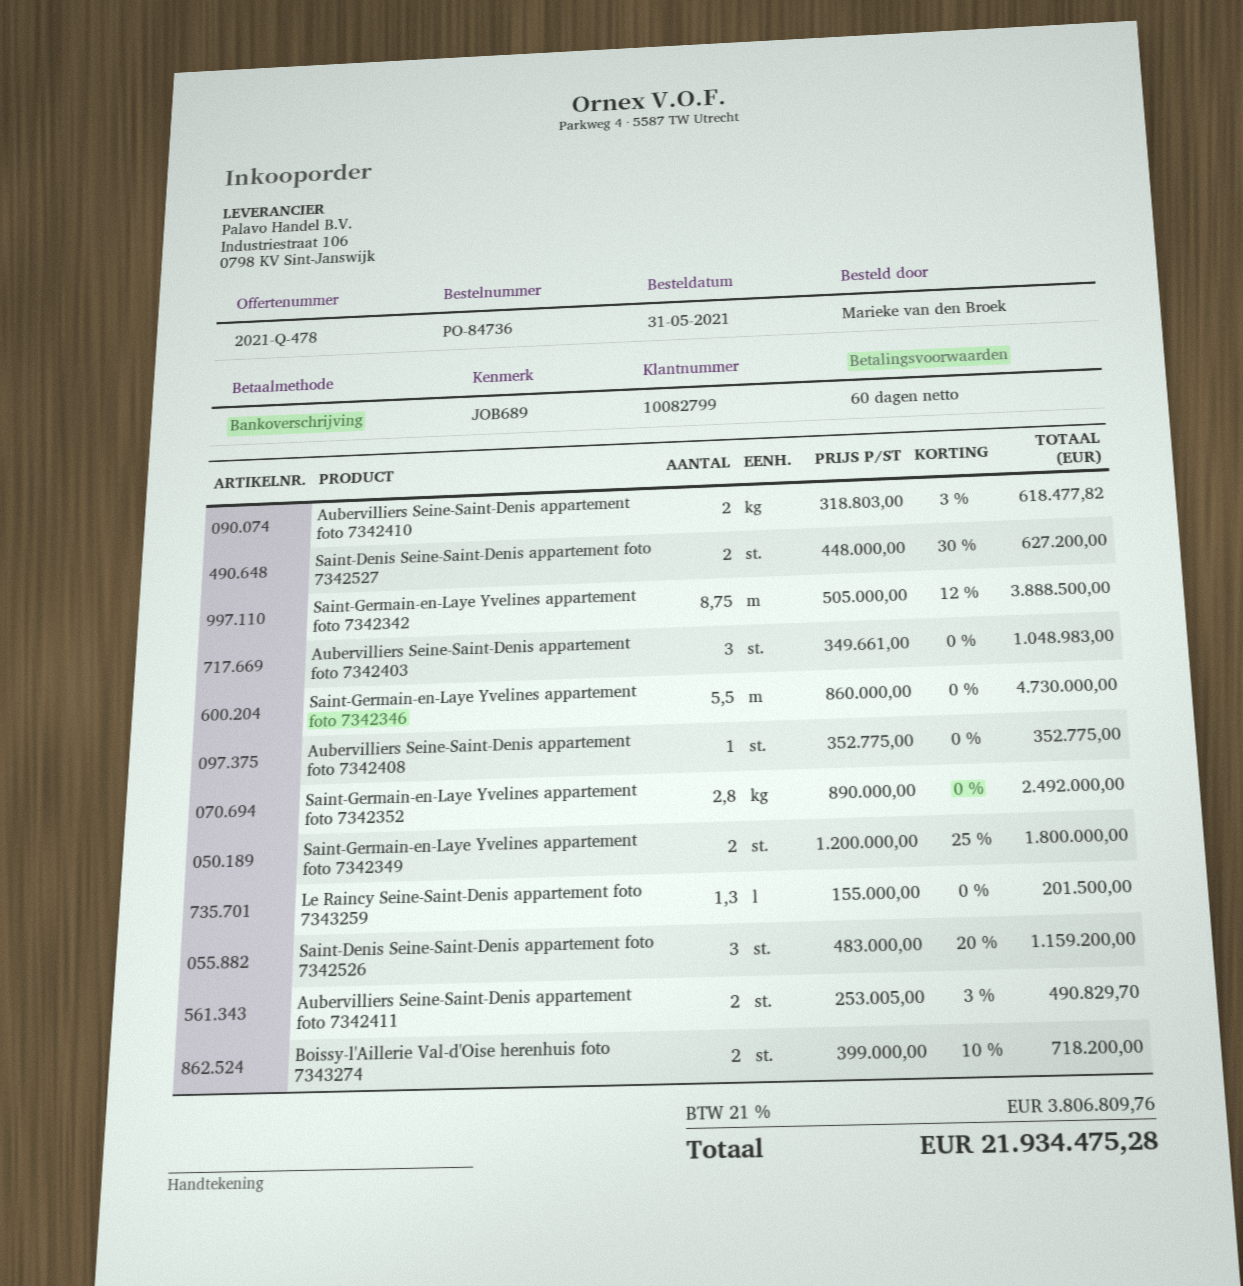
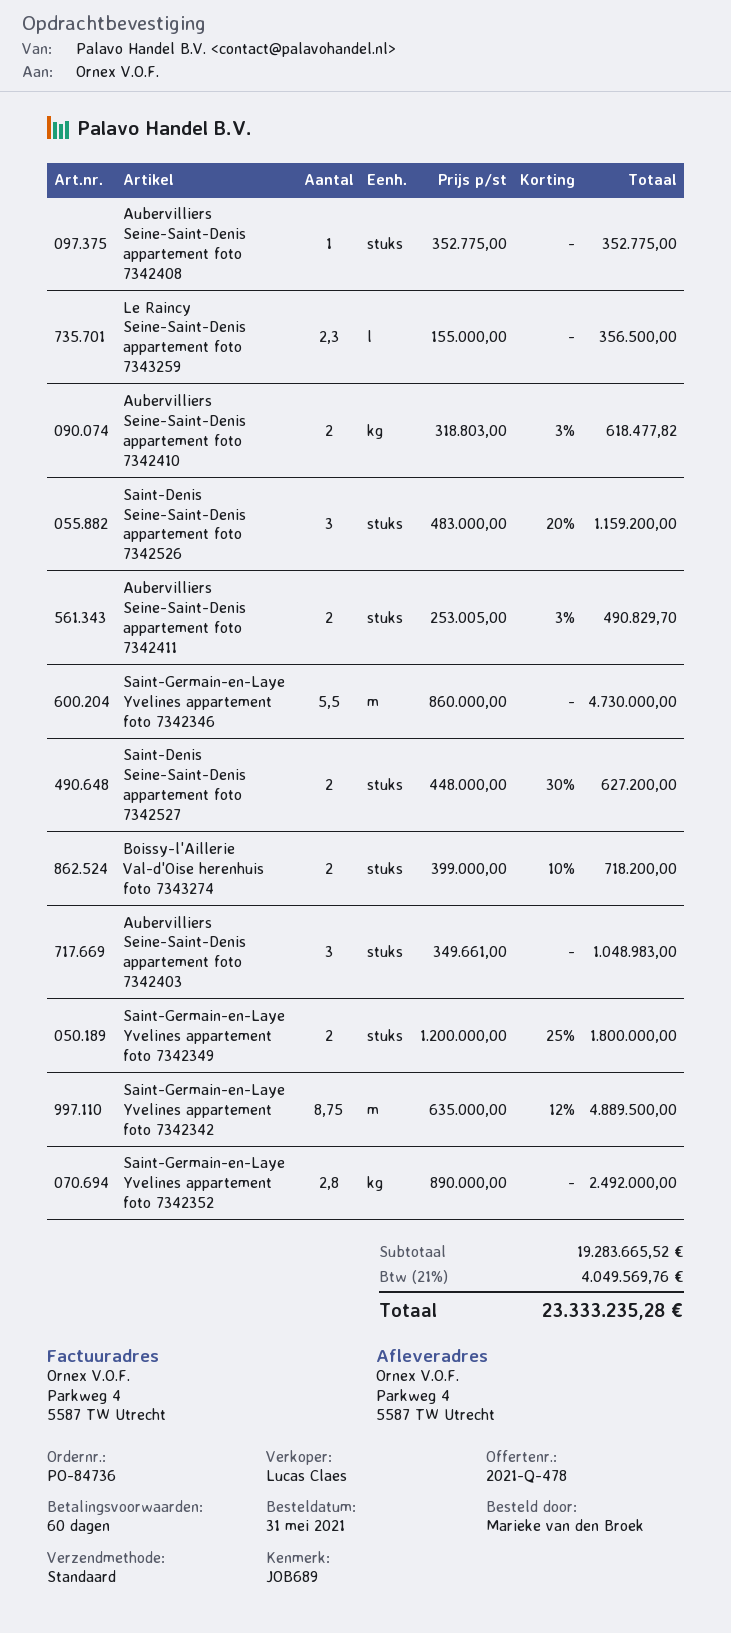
Saint-Germain-en-Laye Yvelines appartement foto 7342342: 8.75 x 505000.00 - 12% = 3888500.00 -> 8.75 x 635000.00 - 12% = 4889500.00
Le Raincy Seine-Saint-Denis appartement foto 7343259: 1.3 x 155000.00 = 201500.00 -> 2.3 x 155000.00 = 356500.00
tax: 21% = 3806809.76 -> 21% = 4049569.76
total: 21934475.28 -> 23333235.28

